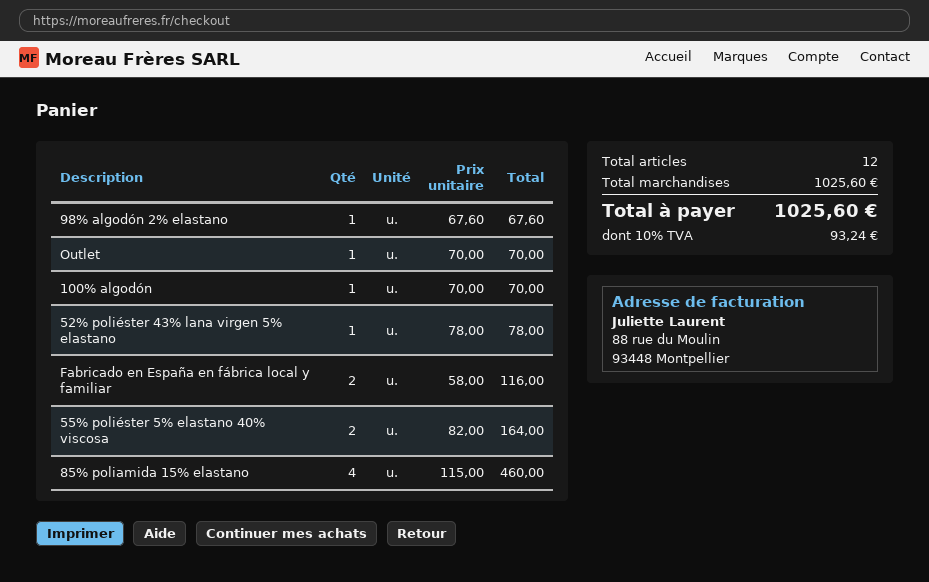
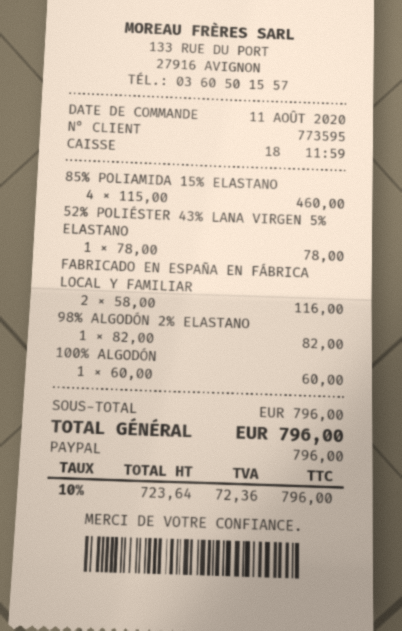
98% algodón 2% elastano: 1 x 67.60 = 67.60 -> 1 x 82.00 = 82.00
Outlet: 1 x 70.00 = 70.00 -> none
100% algodón: 1 x 70.00 = 70.00 -> 1 x 60.00 = 60.00
55% poliéster 5% elastano 40% viscosa: 2 x 82.00 = 164.00 -> none
subtotal: 1025.60 -> 796.00
tax: 10% = 93.24 -> 10% = 72.36
total: 1025.60 -> 796.00

